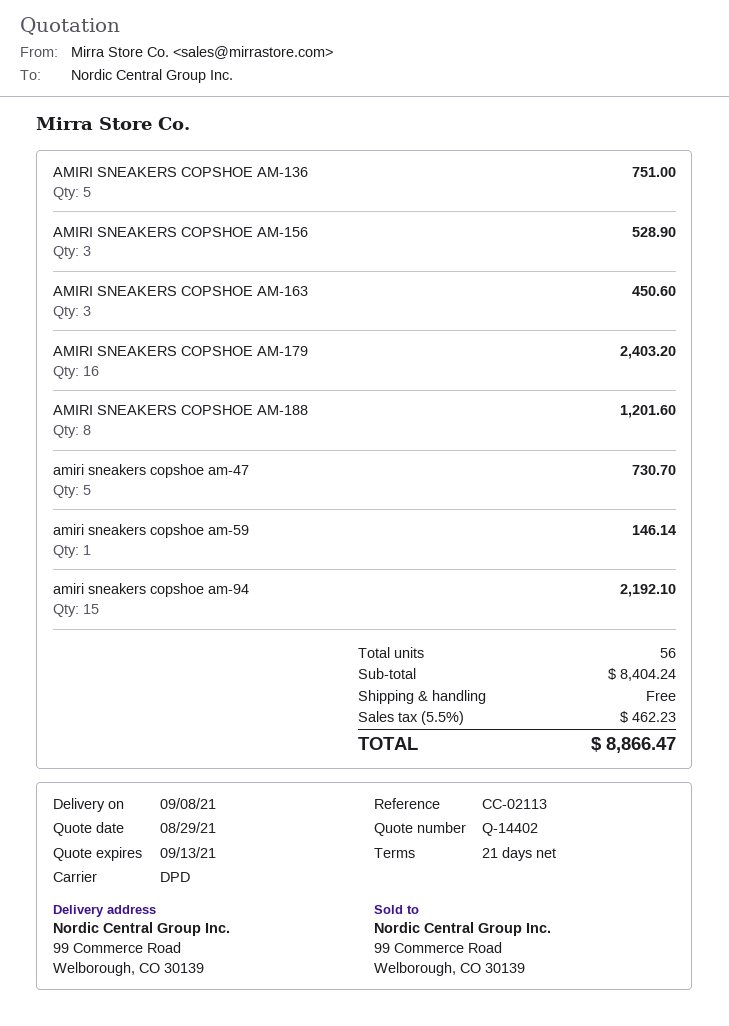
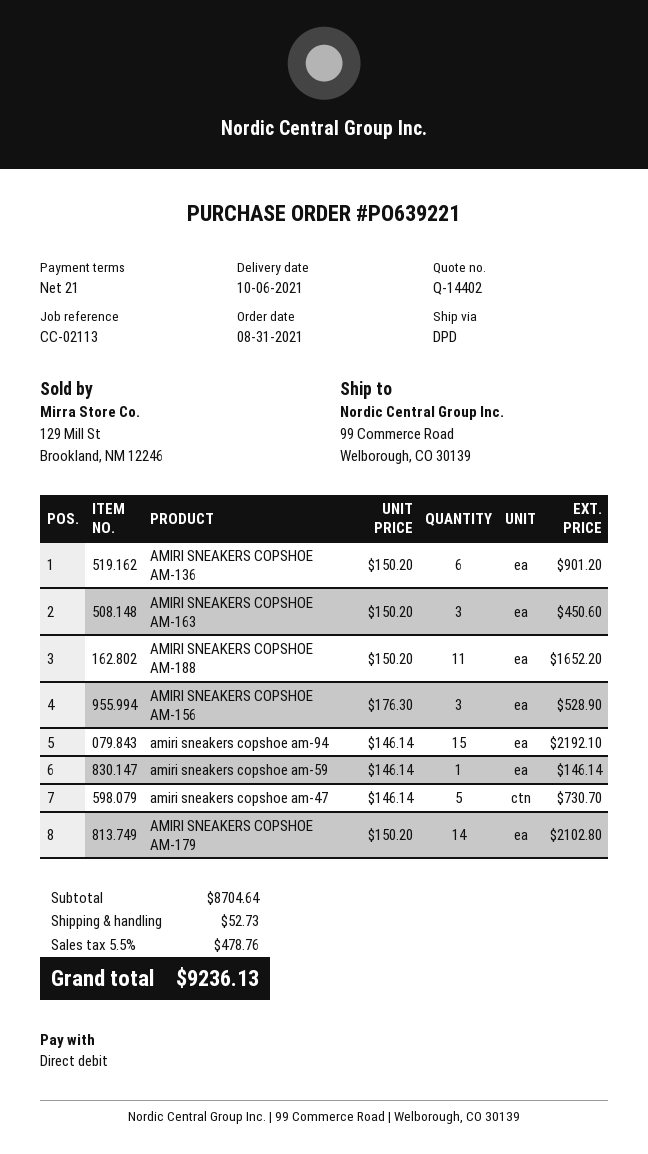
delivery date: 2021-09-08 -> 2021-10-06
AMIRI SNEAKERS COPSHOE AM-136: 5 for 751.00 -> 6 for 901.20
AMIRI SNEAKERS COPSHOE AM-179: 16 for 2403.20 -> 14 for 2102.80
AMIRI SNEAKERS COPSHOE AM-188: 8 for 1201.60 -> 11 for 1652.20
subtotal: 8404.24 -> 8704.64
shipping: 0.00 -> 52.73
tax: 5.5% = 462.23 -> 5.5% = 478.76
total: 8866.47 -> 9236.13

